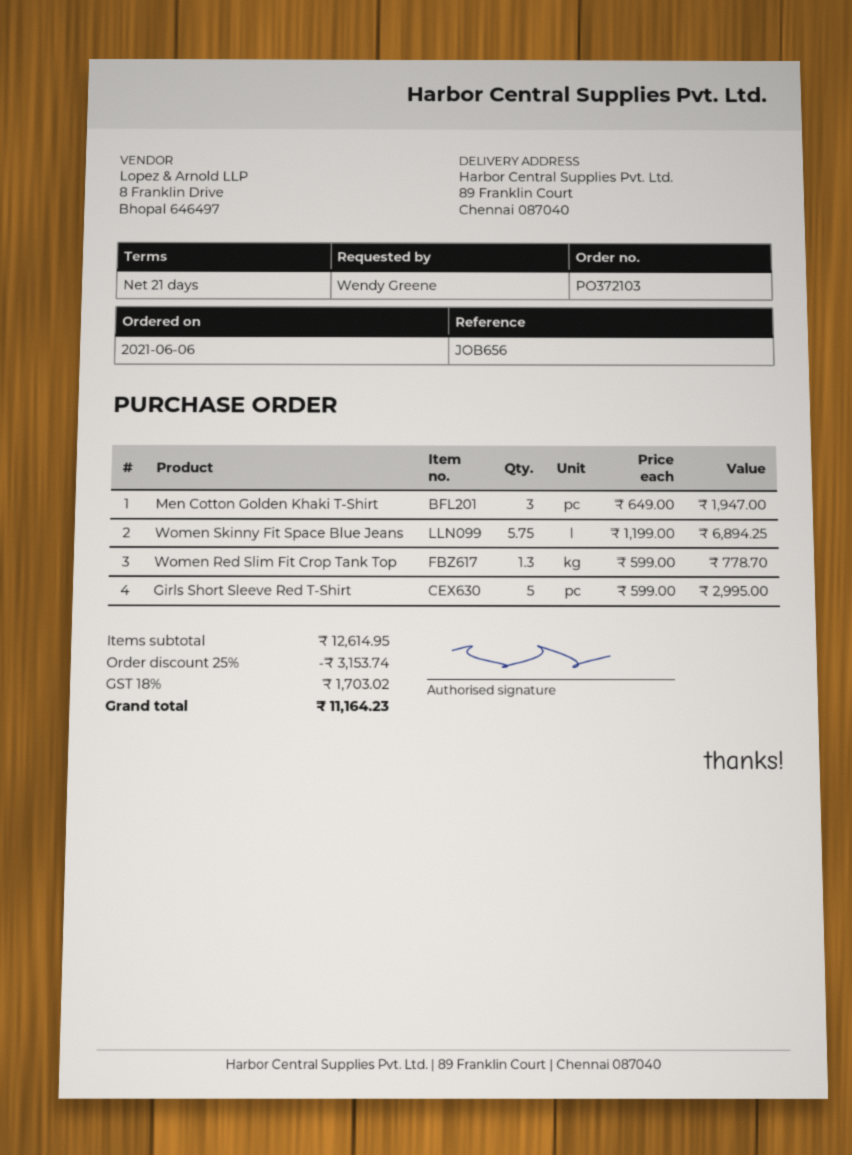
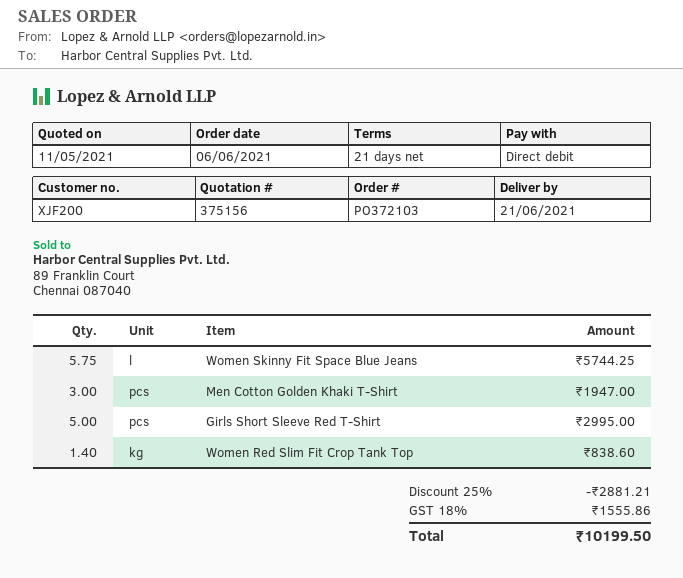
Women Skinny Fit Space Blue Jeans: 5.75 for 6894.25 -> 5.75 for 5744.25
Women Red Slim Fit Crop Tank Top: 1.3 for 778.70 -> 1.4 for 838.60
discount: 25% = 3153.74 -> 25% = 2881.21
tax: 18% = 1703.02 -> 18% = 1555.86
total: 11164.23 -> 10199.50

